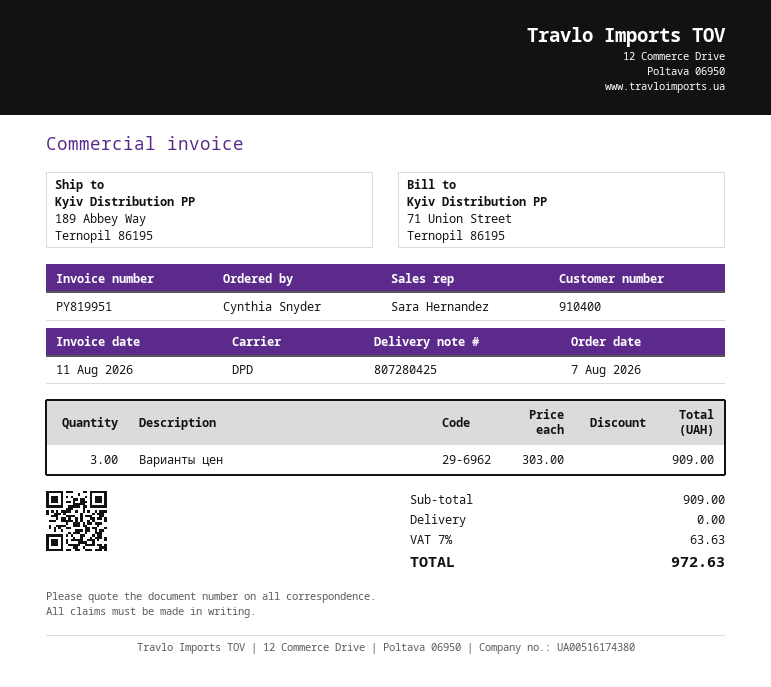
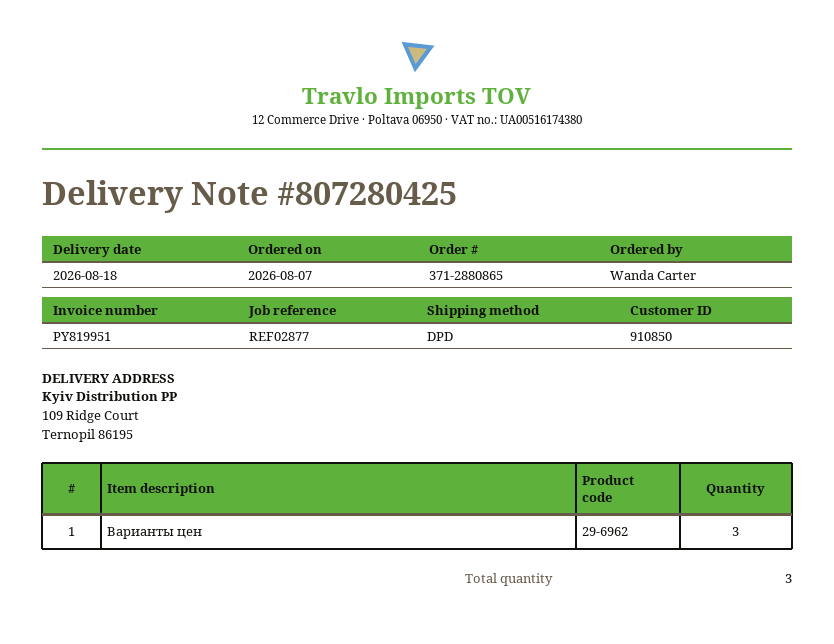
customer number: 910400 -> 910850
ordered by: Cynthia Snyder -> Wanda Carter
ship to: 189 Abbey Way, Ternopil 86195 -> 109 Ridge Court, Ternopil 86195

